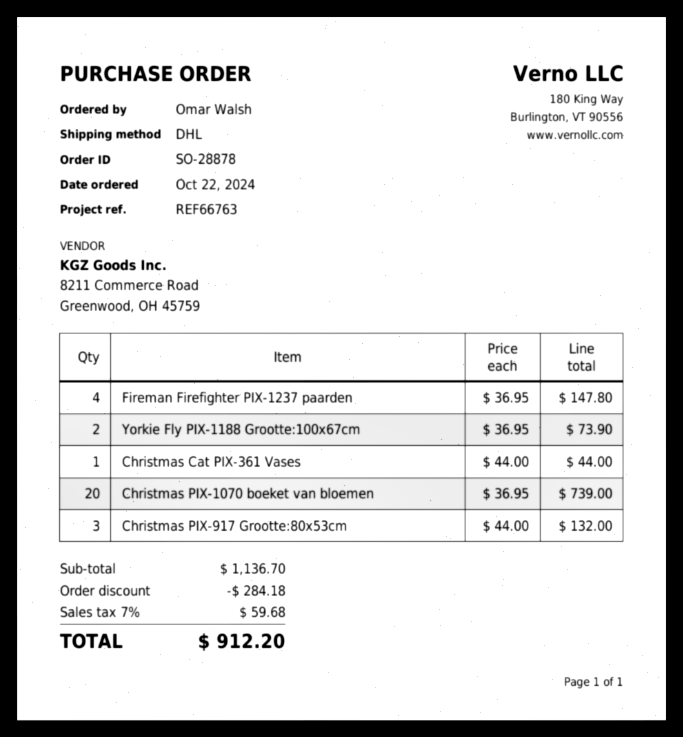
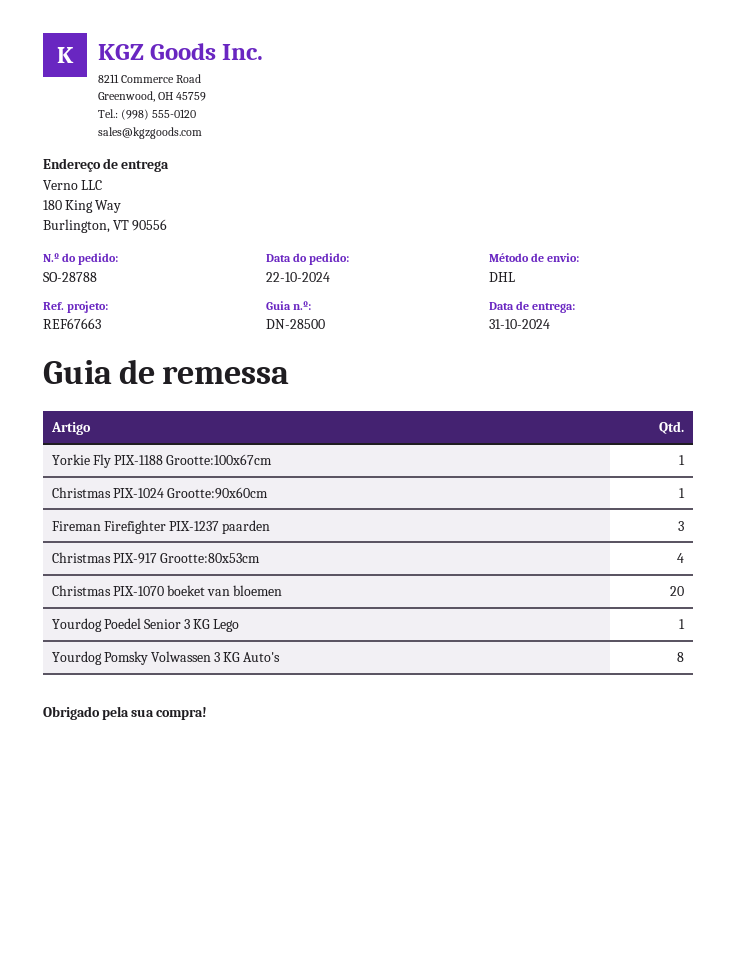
order number: SO-28878 -> SO-28788
reference: REF66763 -> REF67663
Fireman Firefighter PIX-1237 paarden: 4 -> 3
Yorkie Fly PIX-1188 Grootte:100x67cm: 2 -> 1
Christmas Cat PIX-361 Vases: 1 -> none
Christmas PIX-917 Grootte:80x53cm: 3 -> 4
Christmas PIX-1024 Grootte:90x60cm: none -> 1
Yourdog Poedel Senior 3 KG Lego: none -> 1
Yourdog Pomsky Volwassen 3 KG Auto's: none -> 8

